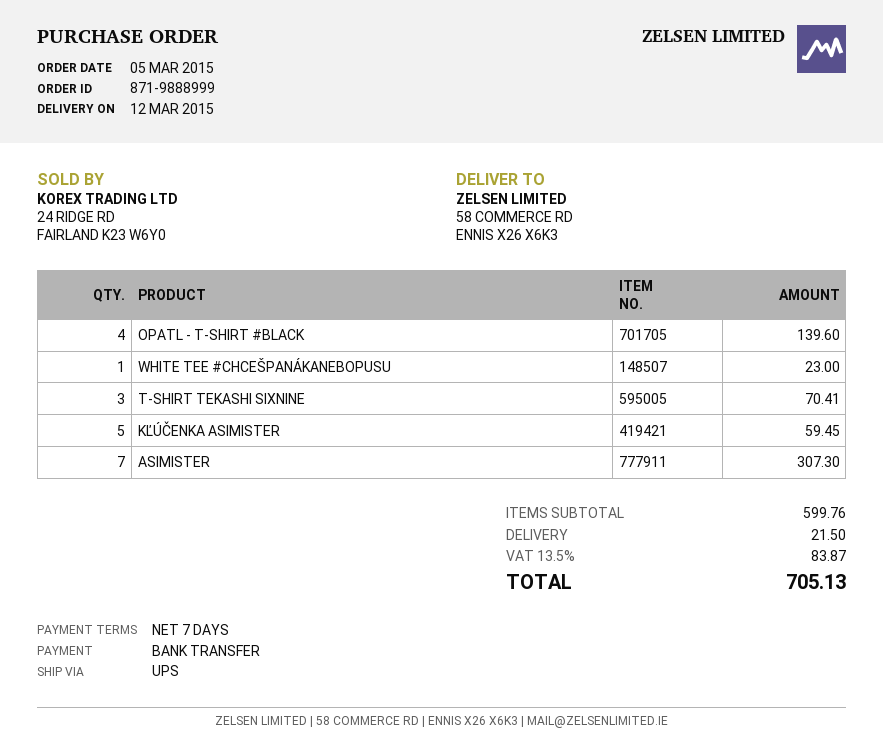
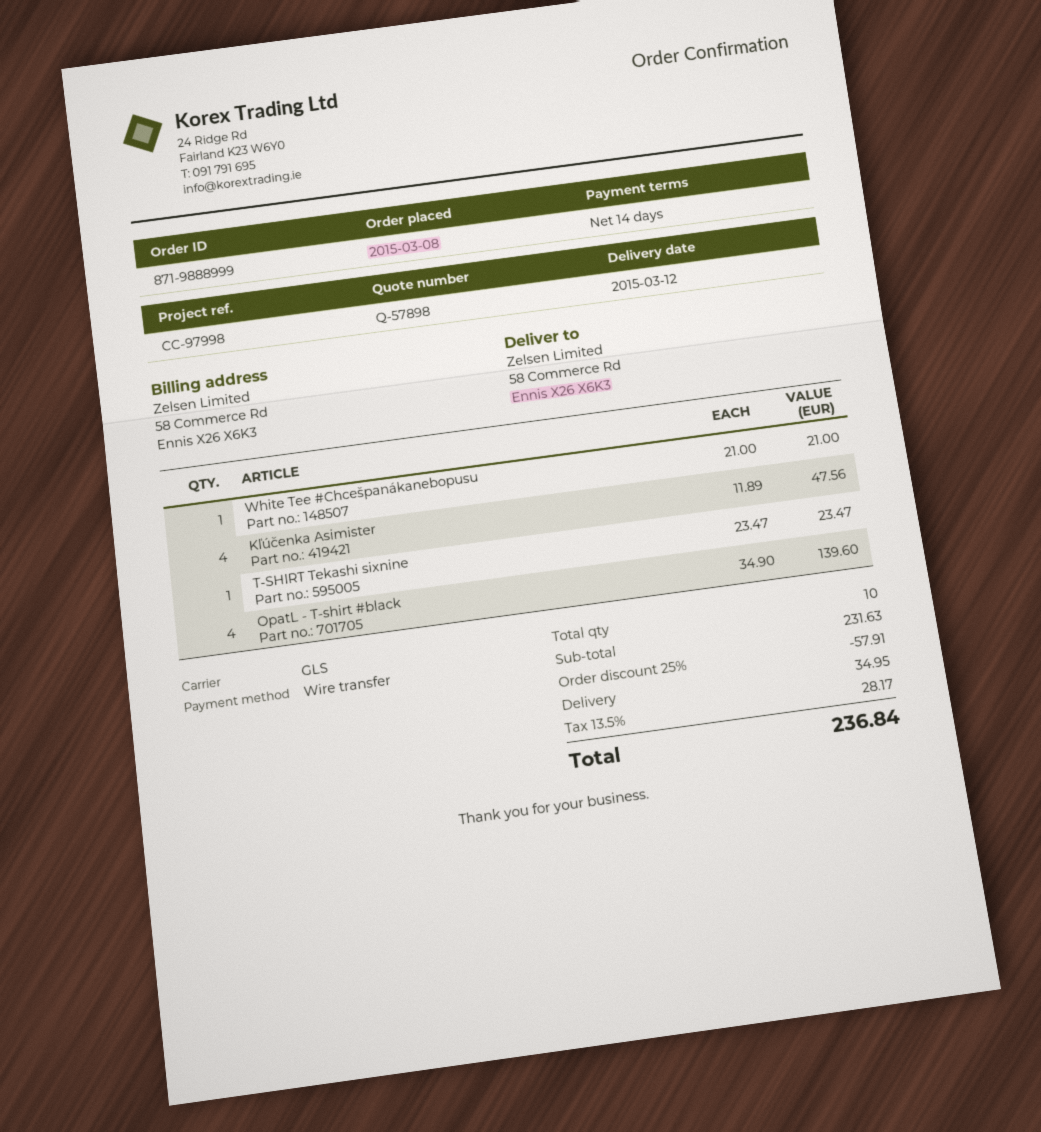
order date: 2015-03-05 -> 2015-03-08
payment terms: 7 days -> 14 days
shipping method: UPS -> GLS
WHITE TEE #CHCEŠPANÁKANEBOPUSU: 1 for 23.00 -> 1 for 21.00
T-SHIRT TEKASHI SIXNINE: 3 for 70.41 -> 1 for 23.47
KĽÚČENKA ASIMISTER: 5 for 59.45 -> 4 for 47.56
ASIMISTER: 7 for 307.30 -> none
subtotal: 599.76 -> 231.63
discount: none -> 25% = 57.91
shipping: 21.50 -> 34.95
tax: 13.5% = 83.87 -> 13.5% = 28.17
total: 705.13 -> 236.84

